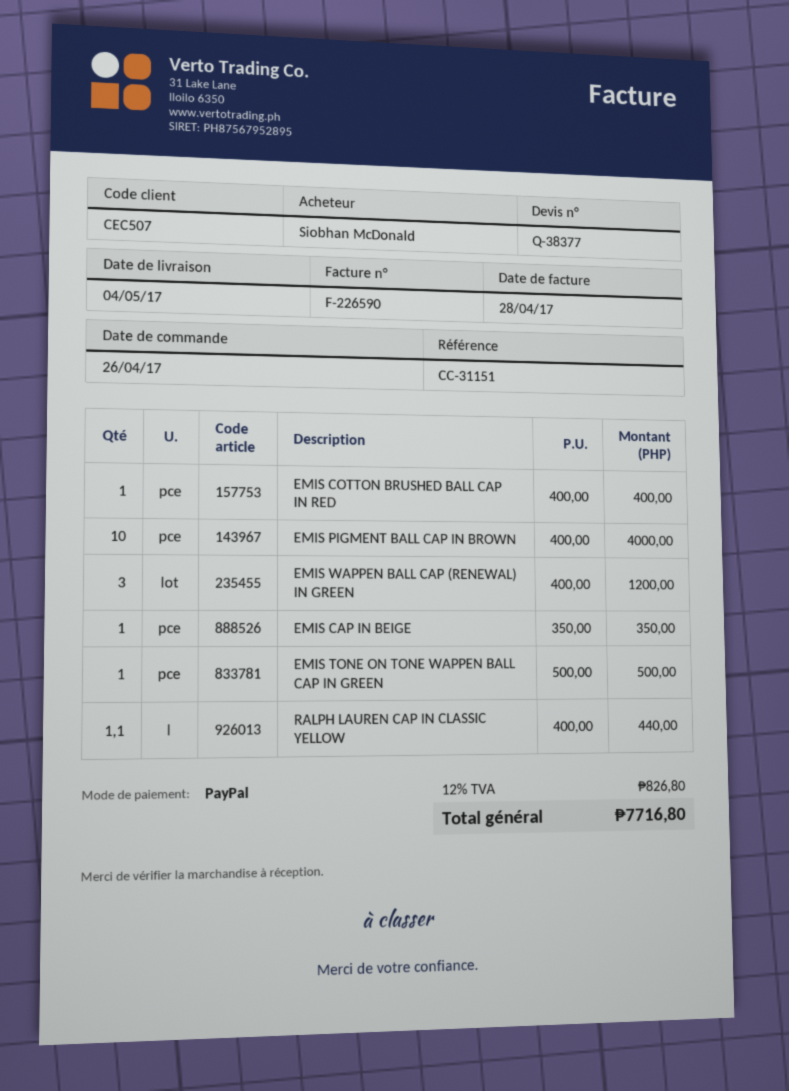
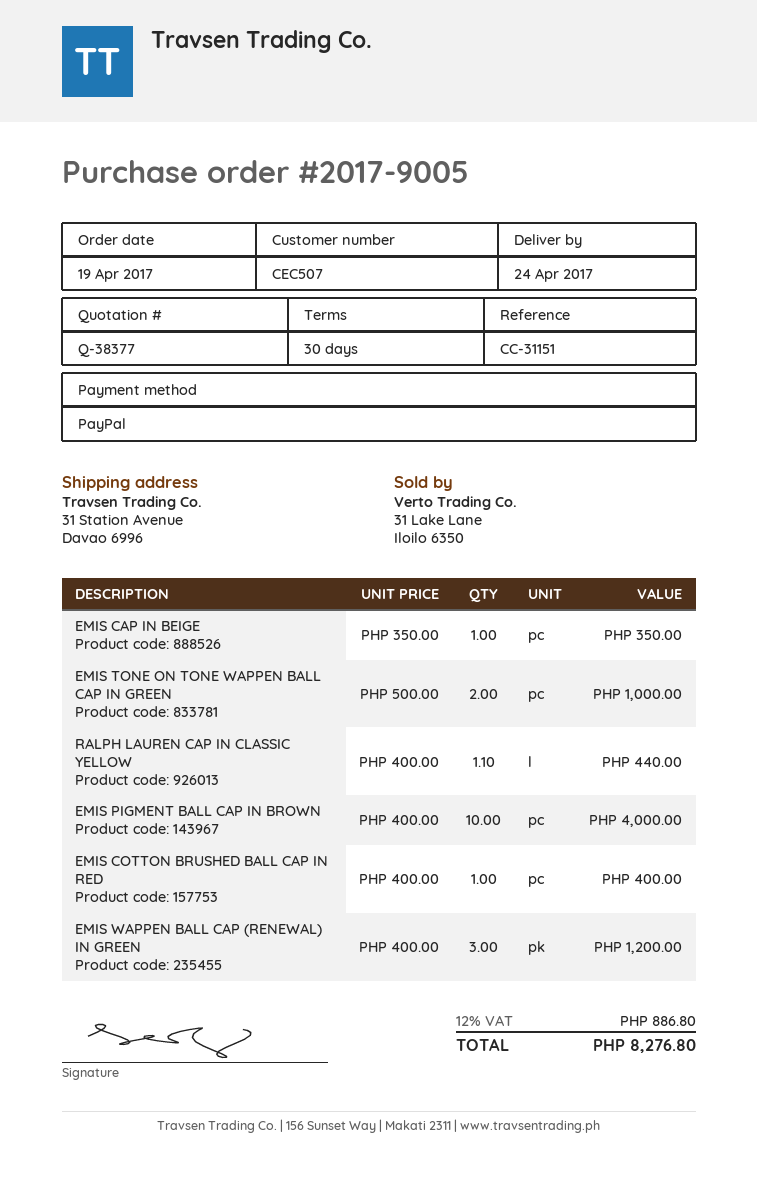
order date: 2017-04-26 -> 2017-04-19
delivery date: 2017-05-04 -> 2017-04-24
EMIS TONE ON TONE WAPPEN BALL CAP IN GREEN: 1 x 500.00 = 500.00 -> 2 x 500.00 = 1000.00
tax: 12% = 826.80 -> 12% = 886.80
total: 7716.80 -> 8276.80

